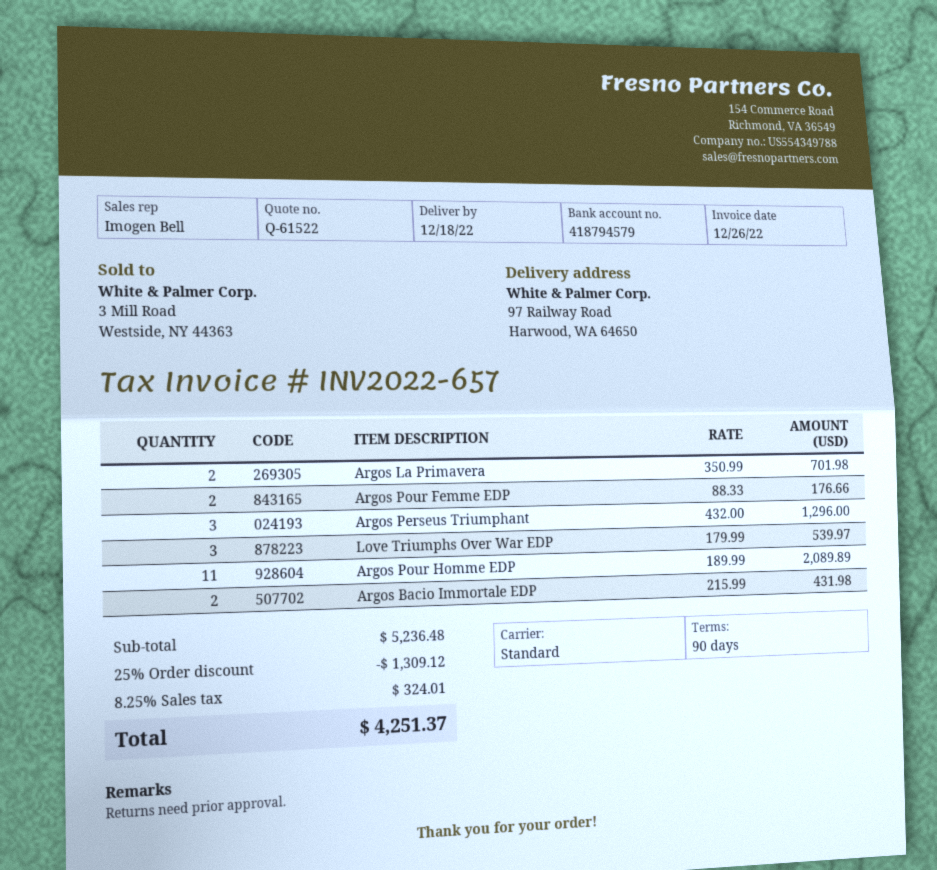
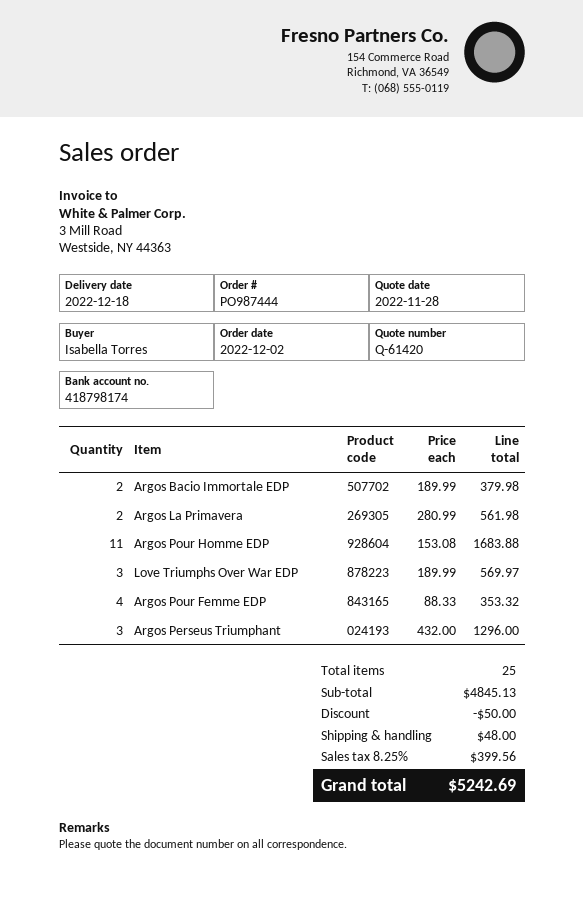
quote number: Q-61522 -> Q-61420
bank account: 418794579 -> 418798174
Argos La Primavera: 2 x 350.99 = 701.98 -> 2 x 280.99 = 561.98
Argos Pour Femme EDP: 2 x 88.33 = 176.66 -> 4 x 88.33 = 353.32
Love Triumphs Over War EDP: 3 x 179.99 = 539.97 -> 3 x 189.99 = 569.97
Argos Pour Homme EDP: 11 x 189.99 = 2089.89 -> 11 x 153.08 = 1683.88
Argos Bacio Immortale EDP: 2 x 215.99 = 431.98 -> 2 x 189.99 = 379.98
subtotal: 5236.48 -> 4845.13
discount: 1309.12 -> 50.00
shipping: none -> 48.00
tax: 8.25% = 324.01 -> 8.25% = 399.56
total: 4251.37 -> 5242.69

